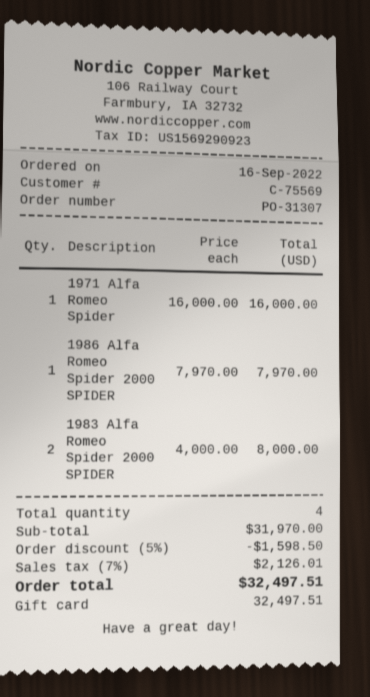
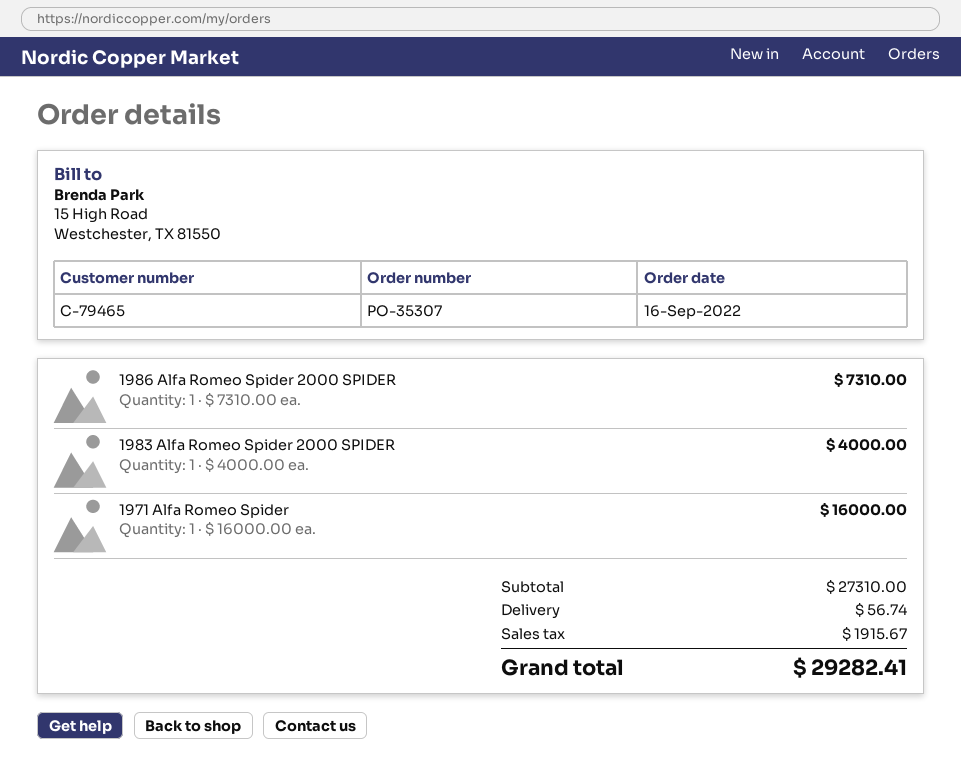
order number: PO-31307 -> PO-35307
customer number: C-75569 -> C-79465
1986 Alfa Romeo Spider 2000 SPIDER: 1 x 7970.00 = 7970.00 -> 1 x 7310.00 = 7310.00
1983 Alfa Romeo Spider 2000 SPIDER: 2 x 4000.00 = 8000.00 -> 1 x 4000.00 = 4000.00
subtotal: 31970.00 -> 27310.00
discount: 5% = 1598.50 -> none
shipping: none -> 56.74
tax: 2126.01 -> 1915.67
total: 32497.51 -> 29282.41

